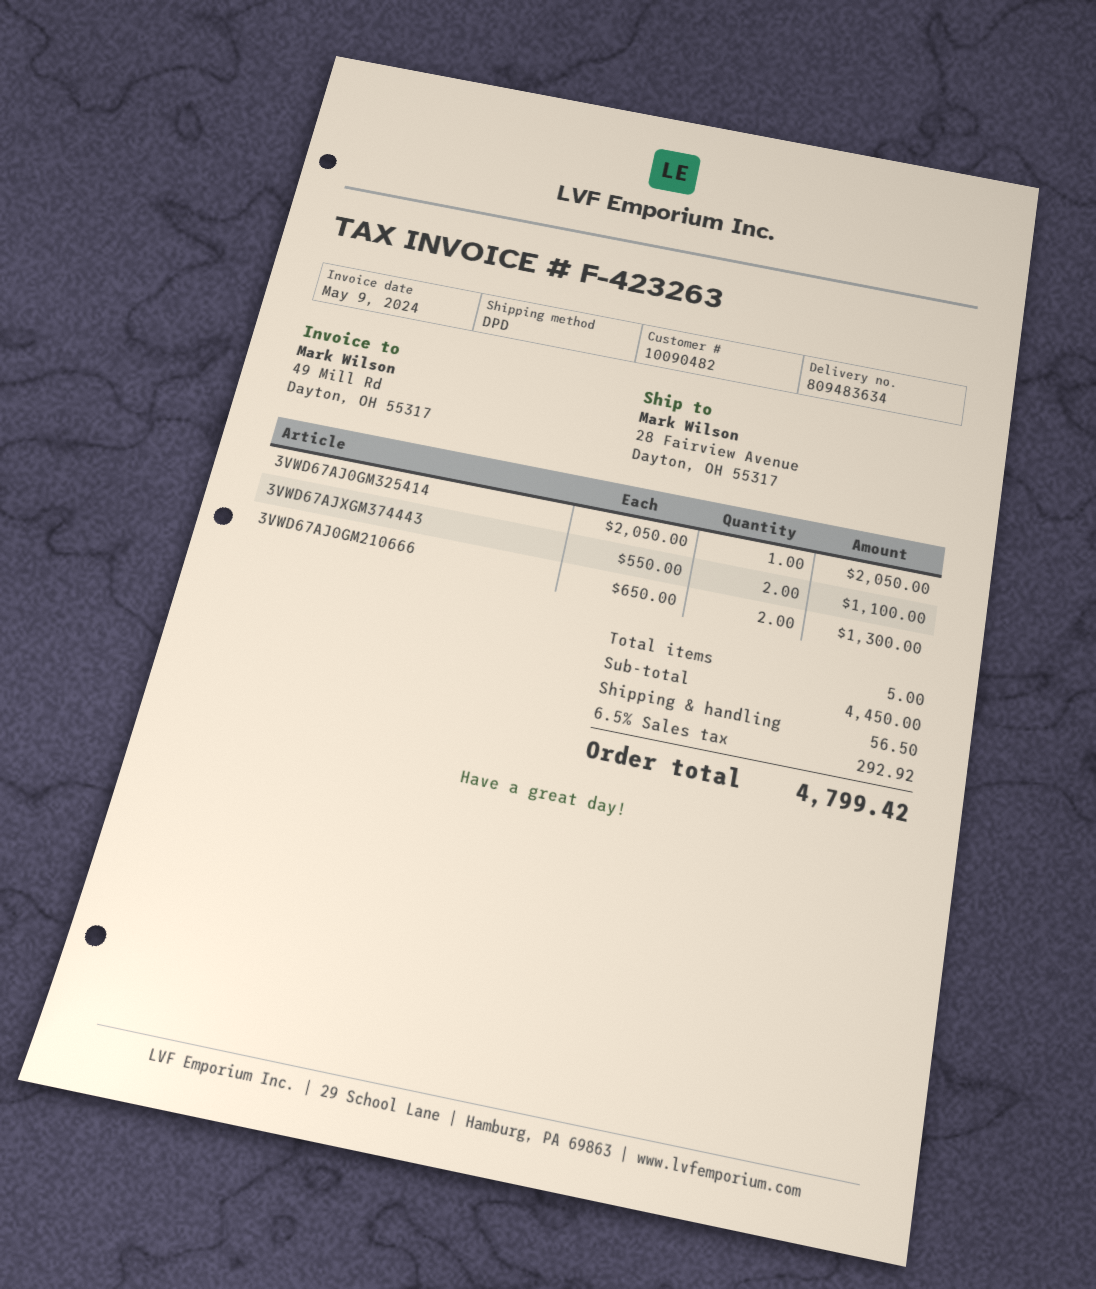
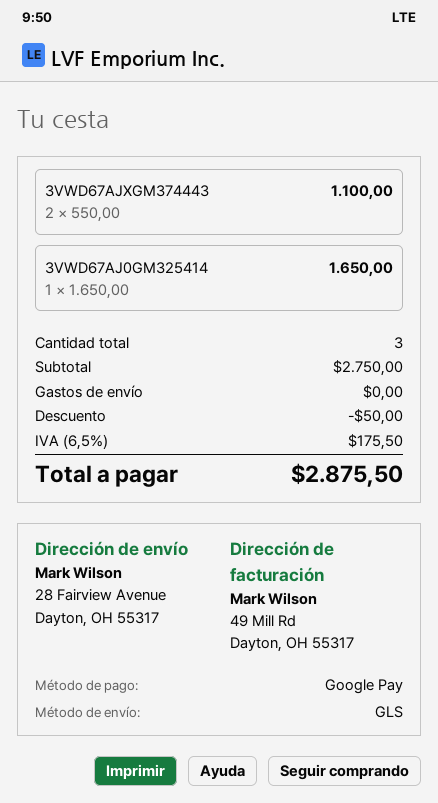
shipping method: DPD -> GLS
3VWD67AJ0GM325414: 1 x 2050.00 = 2050.00 -> 1 x 1650.00 = 1650.00
3VWD67AJ0GM210666: 2 x 650.00 = 1300.00 -> none
total quantity: 5 -> 3
subtotal: 4450.00 -> 2750.00
discount: none -> 50.00
shipping: 56.50 -> 0.00
tax: 6.5% = 292.92 -> 6.5% = 175.50
total: 4799.42 -> 2875.50

